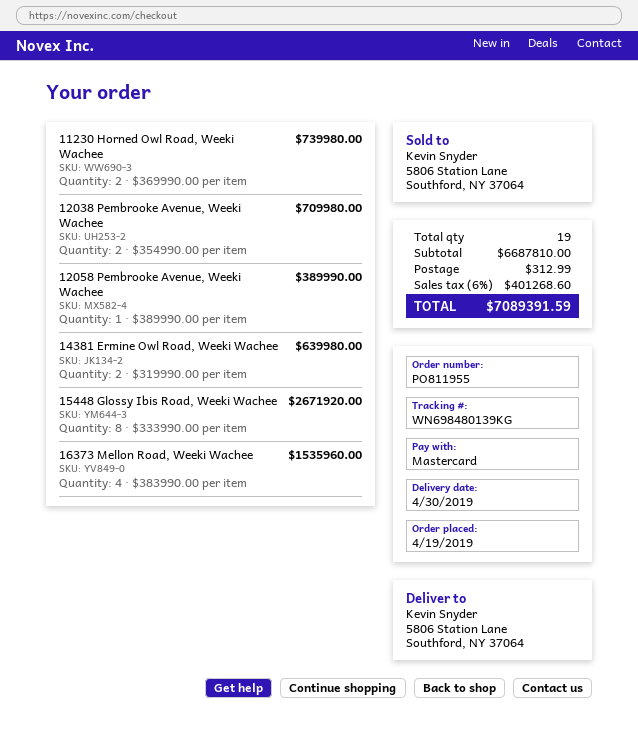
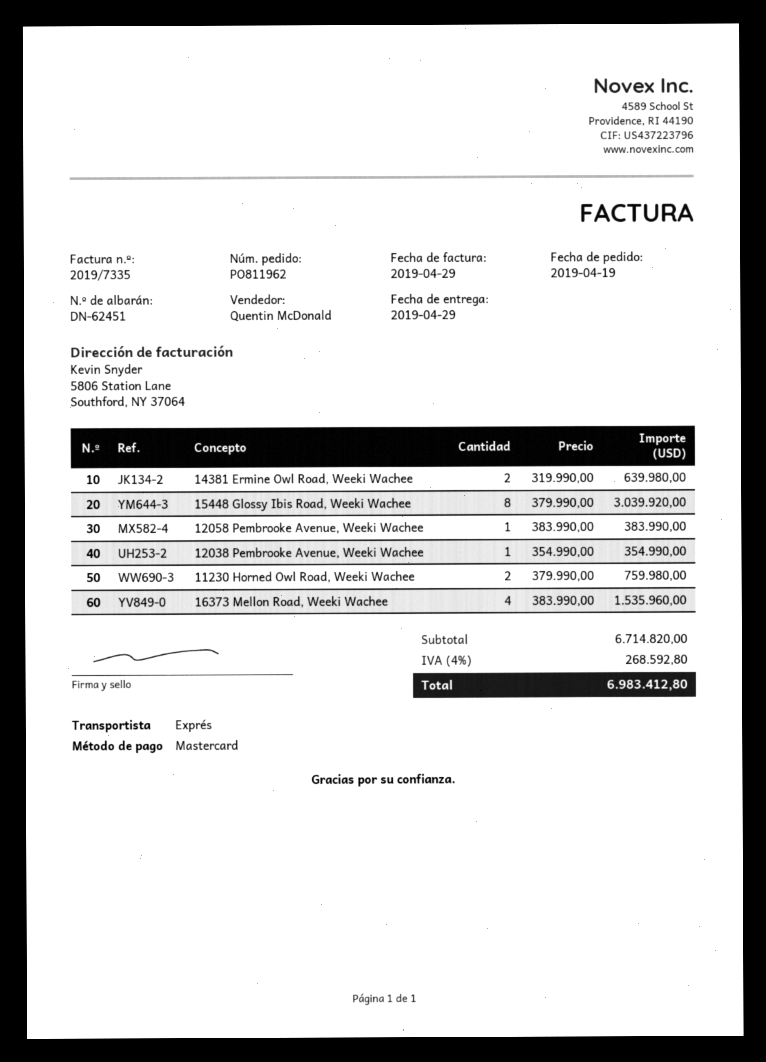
order number: PO811955 -> PO811962
delivery date: 2019-04-30 -> 2019-04-29
11230 Horned Owl Road, Weeki Wachee: 2 x 369990.00 = 739980.00 -> 2 x 379990.00 = 759980.00
12038 Pembrooke Avenue, Weeki Wachee: 2 x 354990.00 = 709980.00 -> 1 x 354990.00 = 354990.00
12058 Pembrooke Avenue, Weeki Wachee: 1 x 389990.00 = 389990.00 -> 1 x 383990.00 = 383990.00
15448 Glossy Ibis Road, Weeki Wachee: 8 x 333990.00 = 2671920.00 -> 8 x 379990.00 = 3039920.00
subtotal: 6687810.00 -> 6714820.00
shipping: 312.99 -> none
tax: 6% = 401268.60 -> 4% = 268592.80
total: 7089391.59 -> 6983412.80

